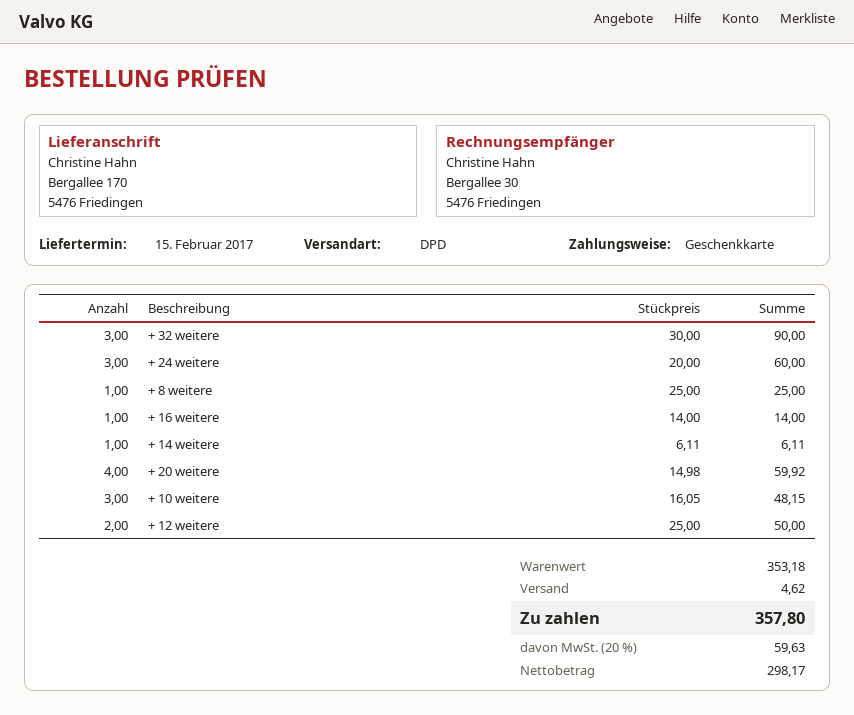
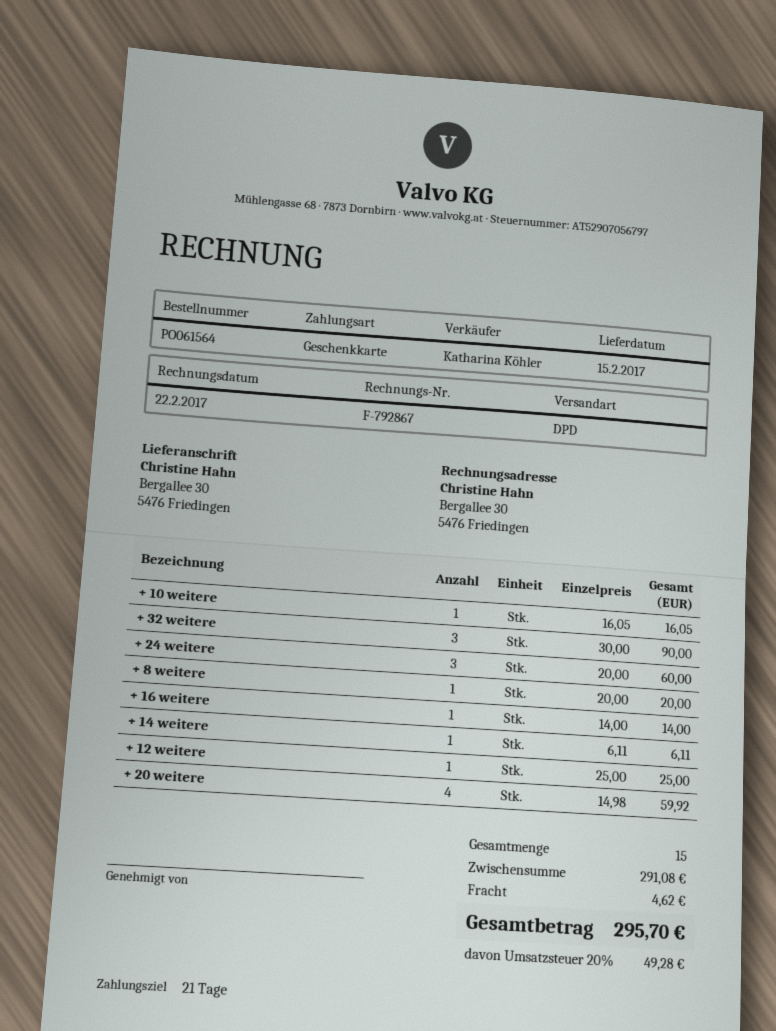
ship to: Bergallee 170, 5476 Friedingen -> Bergallee 30, 5476 Friedingen
+ 8 weitere: 1 x 25.00 = 25.00 -> 1 x 20.00 = 20.00
+ 10 weitere: 3 x 16.05 = 48.15 -> 1 x 16.05 = 16.05
+ 12 weitere: 2 x 25.00 = 50.00 -> 1 x 25.00 = 25.00
subtotal: 353.18 -> 291.08
tax: 20% = 59.63 -> 20% = 49.28
total: 357.80 -> 295.70

